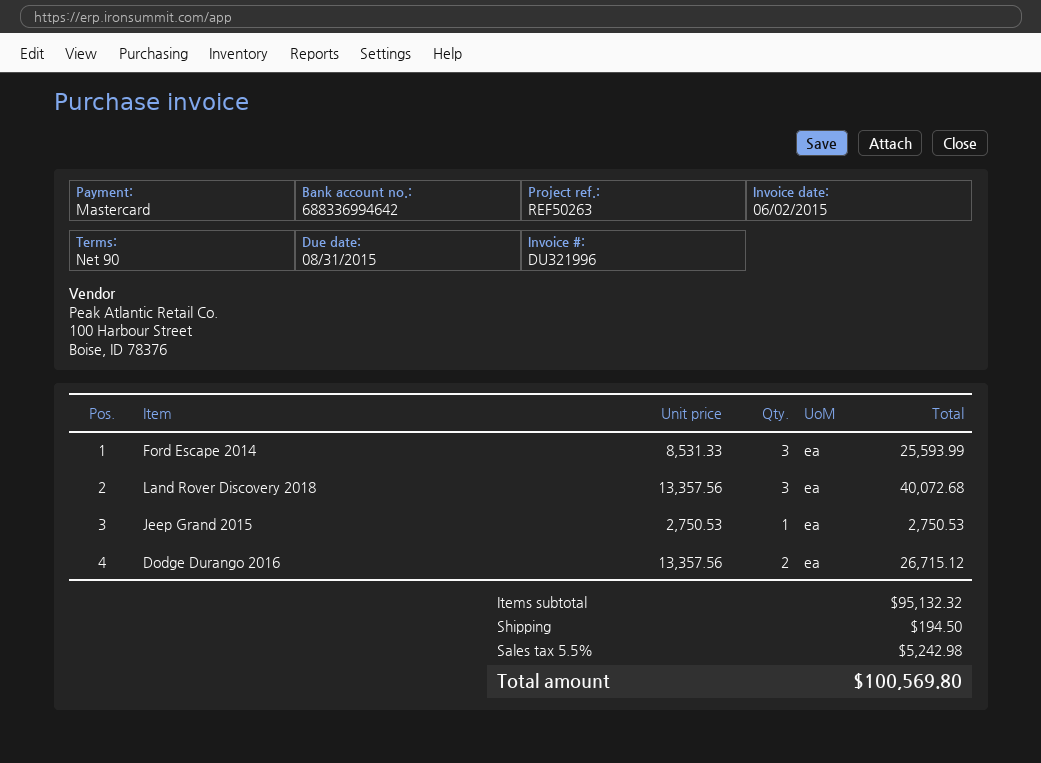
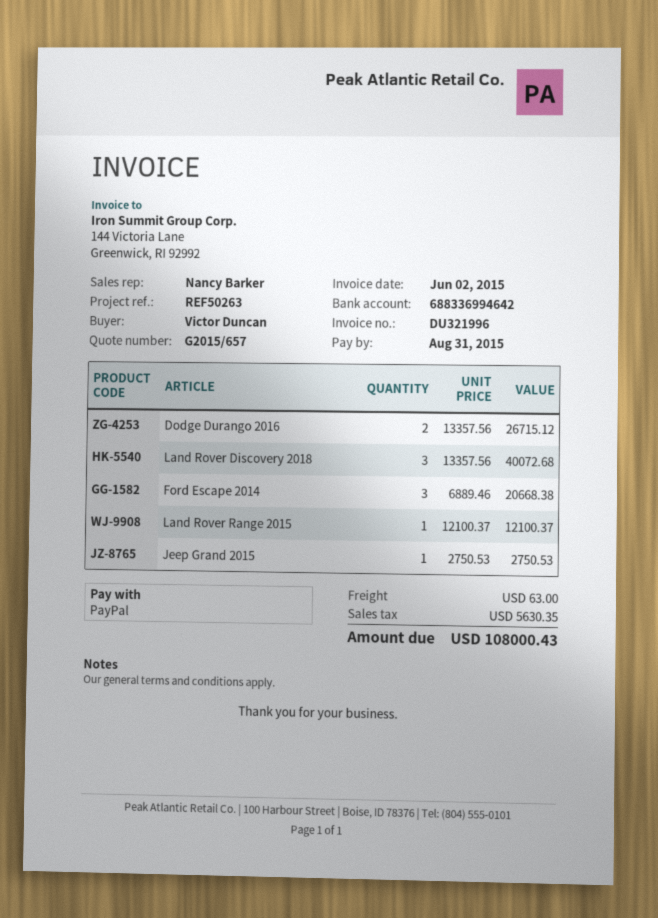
payment method: Mastercard -> PayPal
Ford Escape 2014: 3 x 8531.33 = 25593.99 -> 3 x 6889.46 = 20668.38
Land Rover Range 2015: none -> 1 x 12100.37 = 12100.37
shipping: 194.50 -> 63.00
tax: 5242.98 -> 5630.35
total: 100569.80 -> 108000.43

